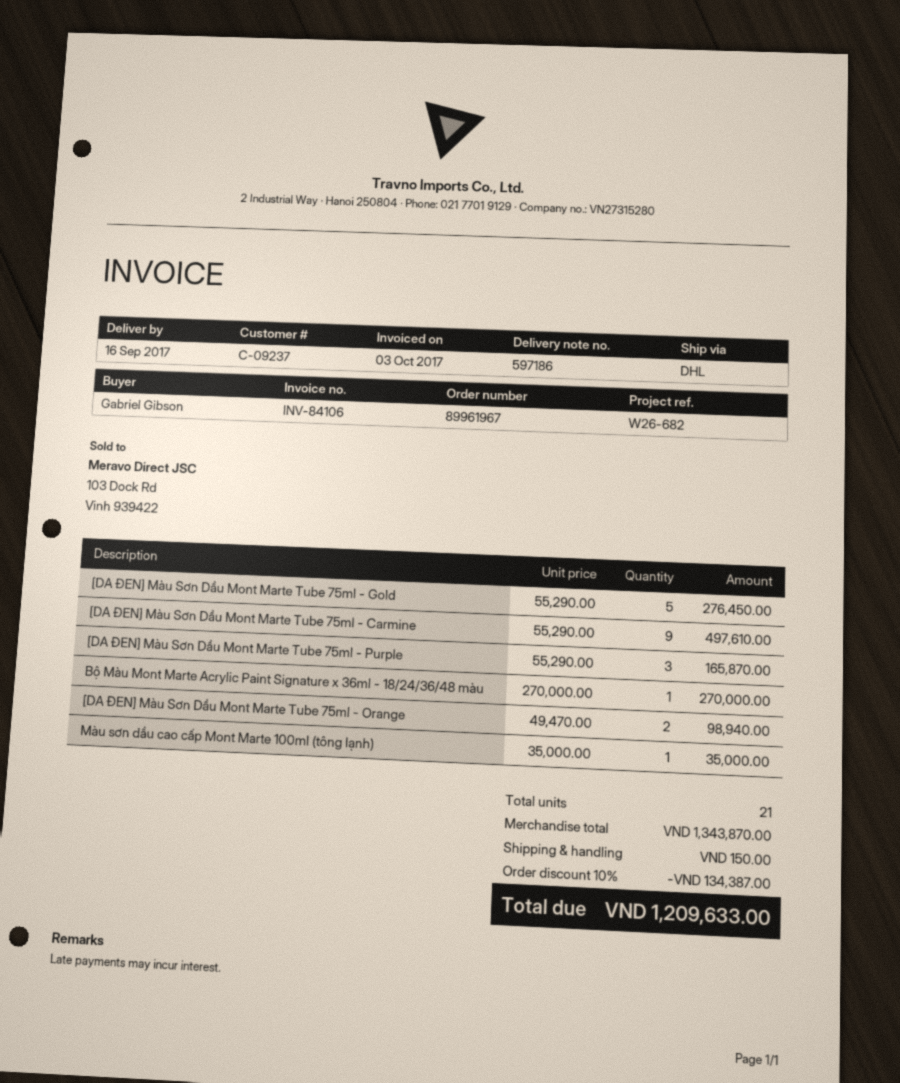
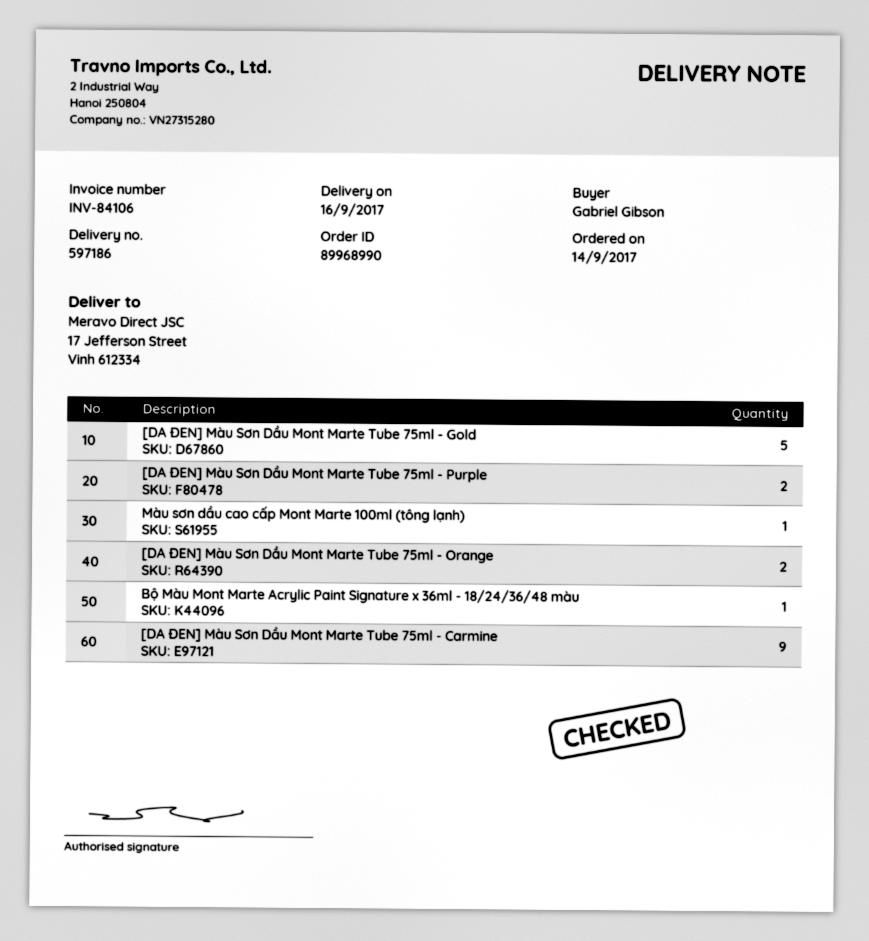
order number: 89961967 -> 89968990
[DA ĐEN] Màu Sơn Dầu Mont Marte Tube 75ml - Purple: 3 -> 2

